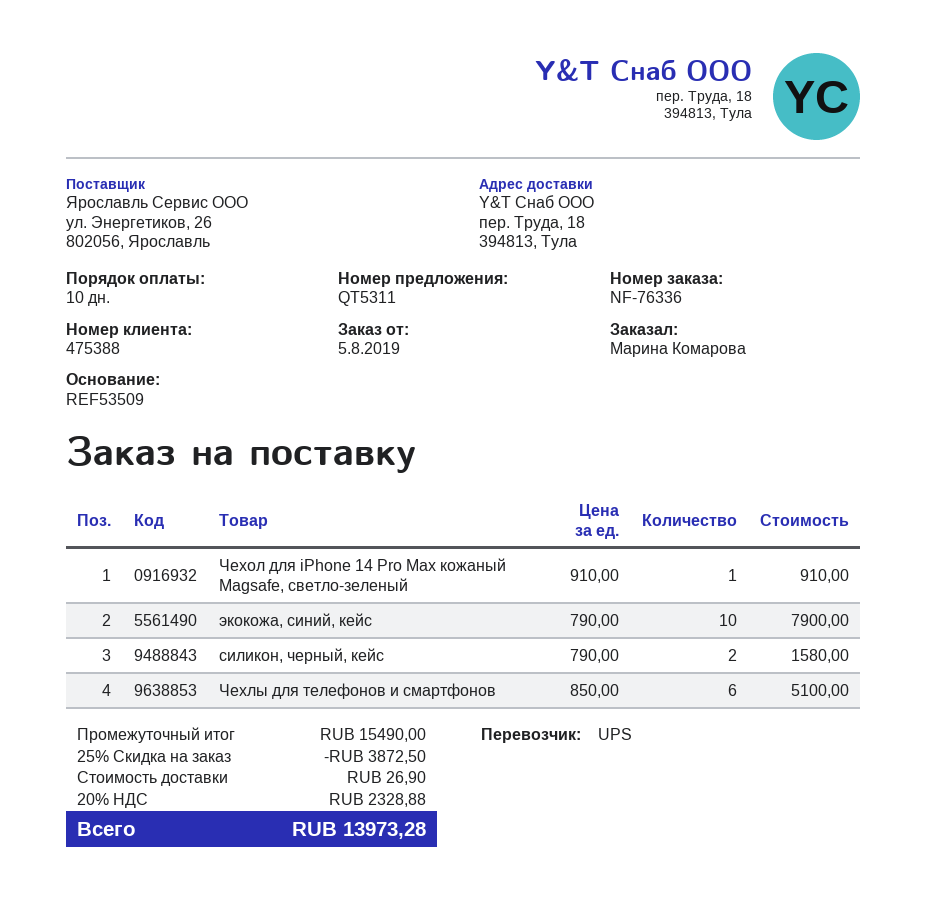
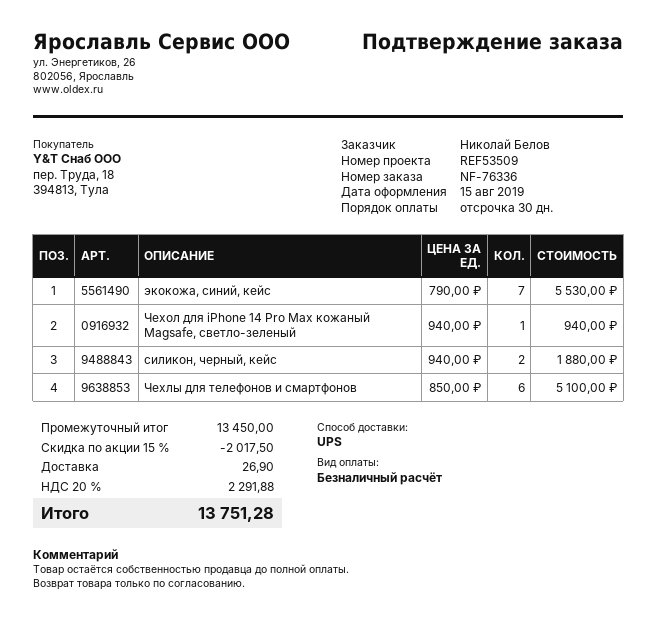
order date: 2019-08-05 -> 2019-08-15
payment terms: 10 days -> 30 days
ordered by: Марина Комарова -> Николай Белов
Чехол для iPhone 14 Pro Max кожаный Magsafe, светло-зеленый: 1 x 910.00 = 910.00 -> 1 x 940.00 = 940.00
экокожа, синий, кейс: 10 x 790.00 = 7900.00 -> 7 x 790.00 = 5530.00
силикон, черный, кейс: 2 x 790.00 = 1580.00 -> 2 x 940.00 = 1880.00
subtotal: 15490.00 -> 13450.00
discount: 25% = 3872.50 -> 15% = 2017.50
tax: 20% = 2328.88 -> 20% = 2291.88
total: 13973.28 -> 13751.28

